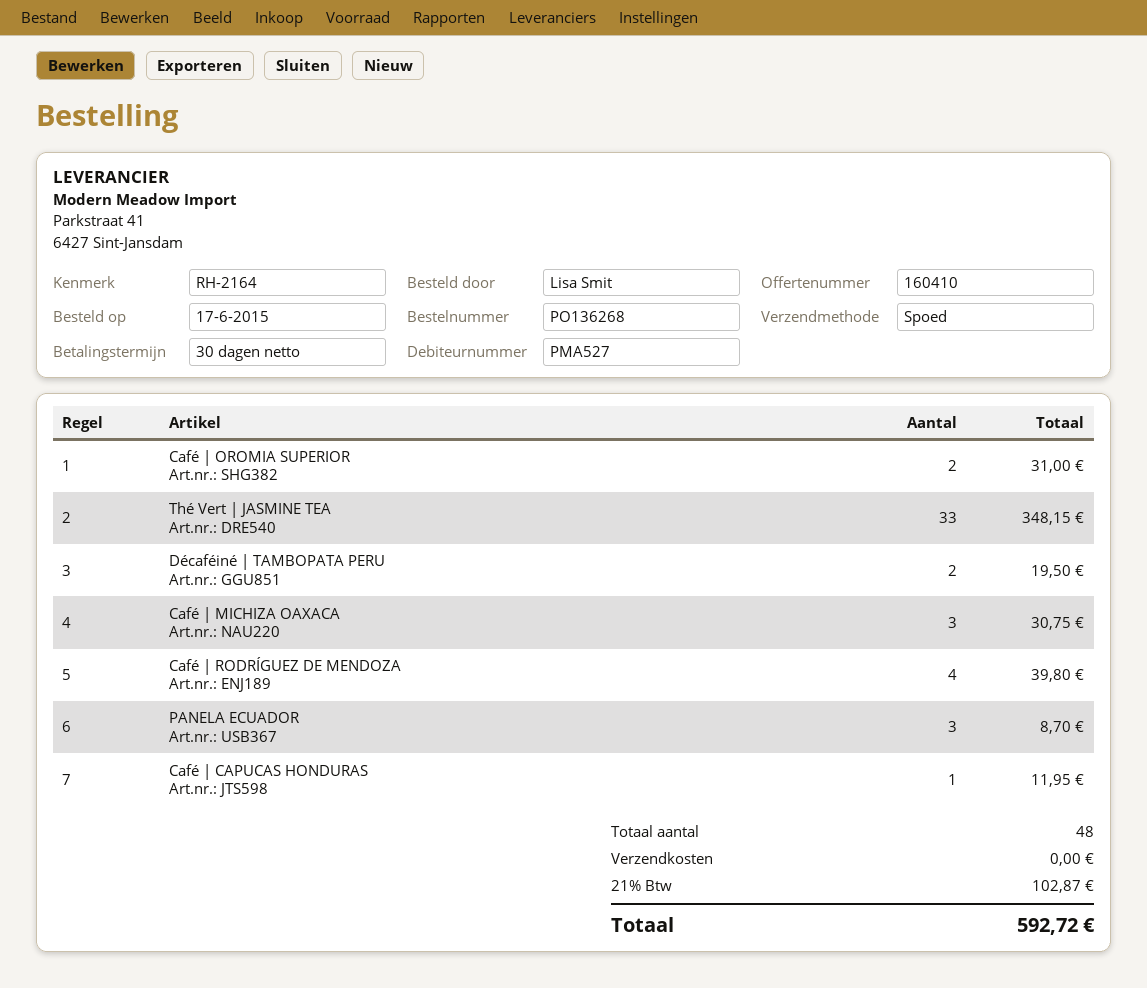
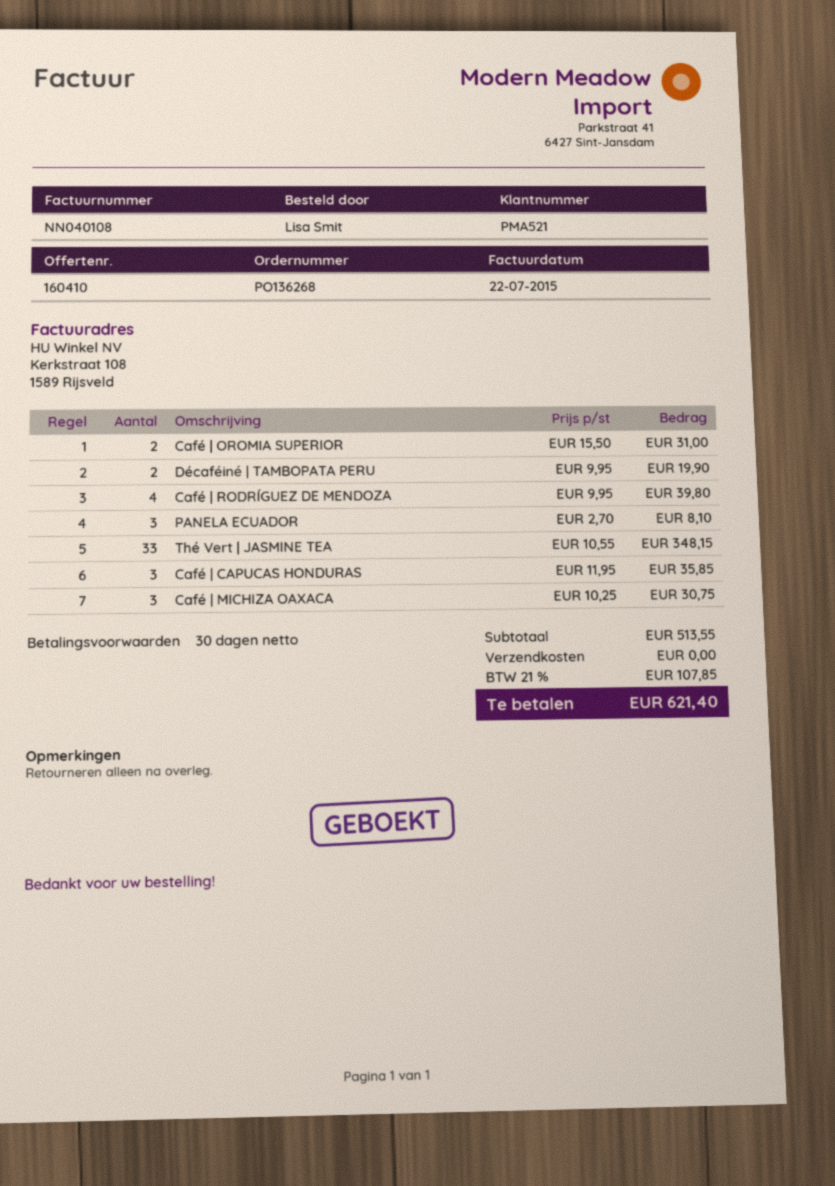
customer number: PMA527 -> PMA521
Décaféiné | TAMBOPATA PERU: 2 for 19.50 -> 2 for 19.90
PANELA ECUADOR: 3 for 8.70 -> 3 for 8.10
Café | CAPUCAS HONDURAS: 1 for 11.95 -> 3 for 35.85
tax: 21% = 102.87 -> 21% = 107.85
total: 592.72 -> 621.40

